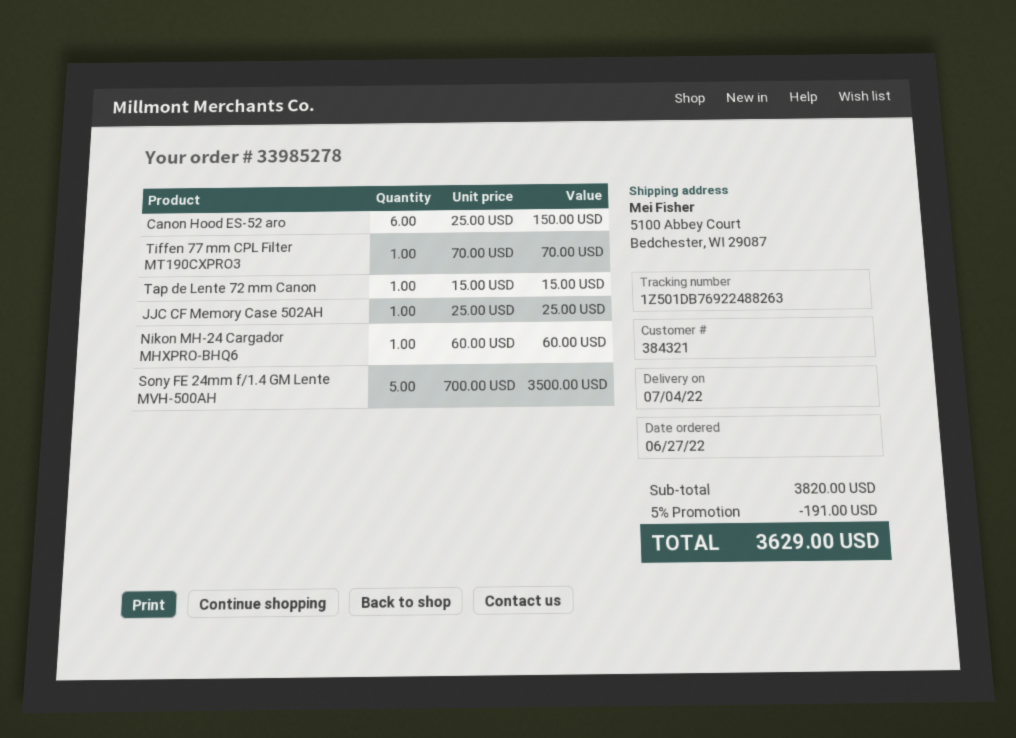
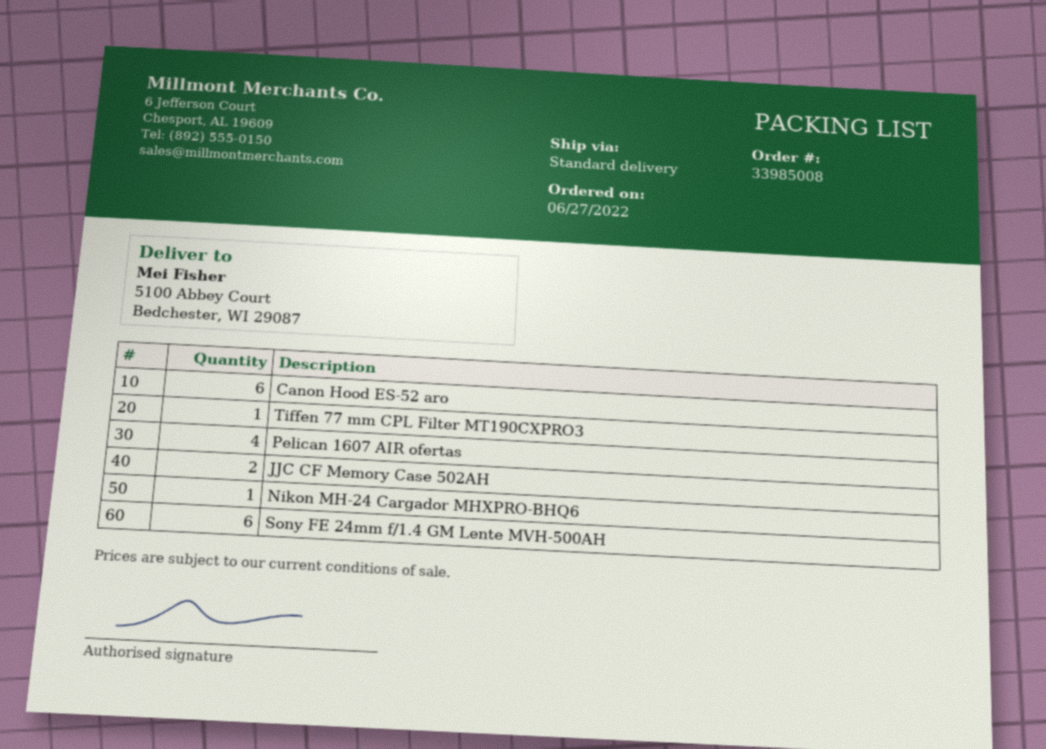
order number: 33985278 -> 33985008
Tap de Lente 72 mm Canon: 1 -> none
JJC CF Memory Case 502AH: 1 -> 2
Sony FE 24mm f/1.4 GM Lente MVH-500AH: 5 -> 6
Pelican 1607 AIR ofertas: none -> 4

